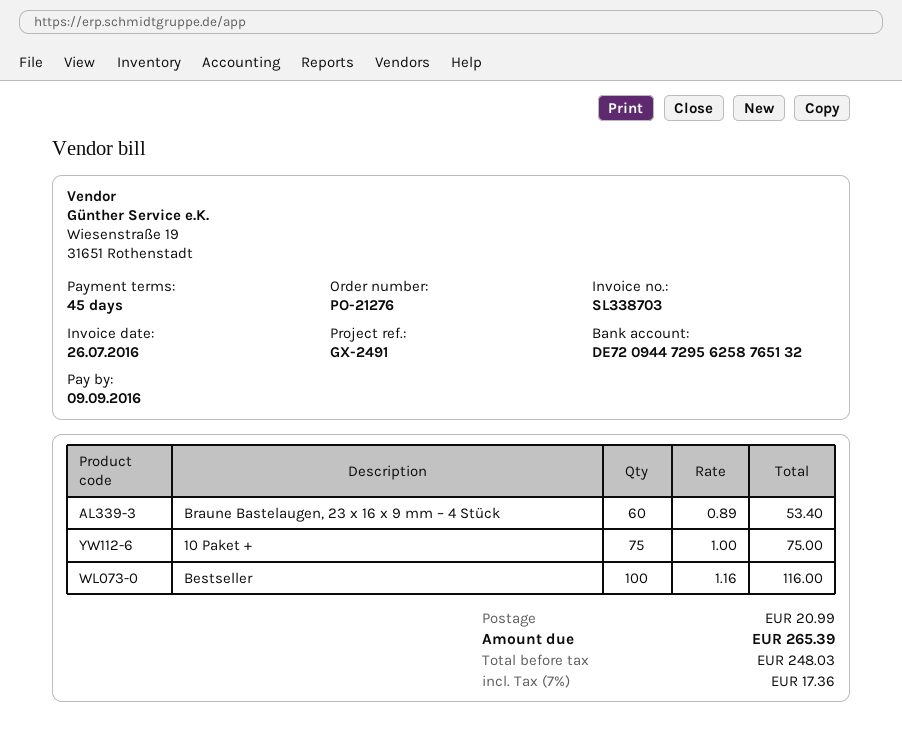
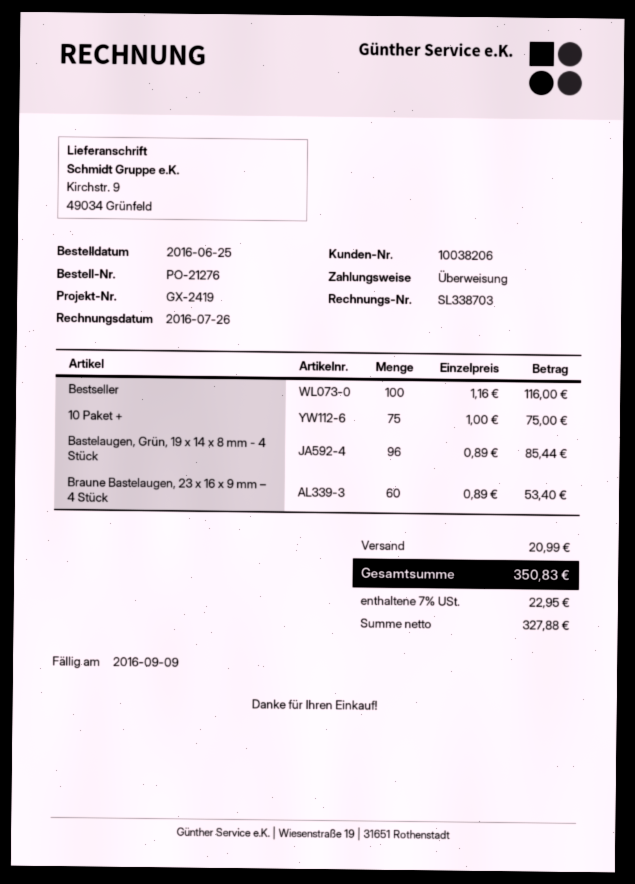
reference: GX-2491 -> GX-2419
Bastelaugen, Grün, 19 x 14 x 8 mm - 4 Stück: none -> 96 x 0.89 = 85.44
net: 248.03 -> 327.88
tax: 7% = 17.36 -> 7% = 22.95
total: 265.39 -> 350.83

